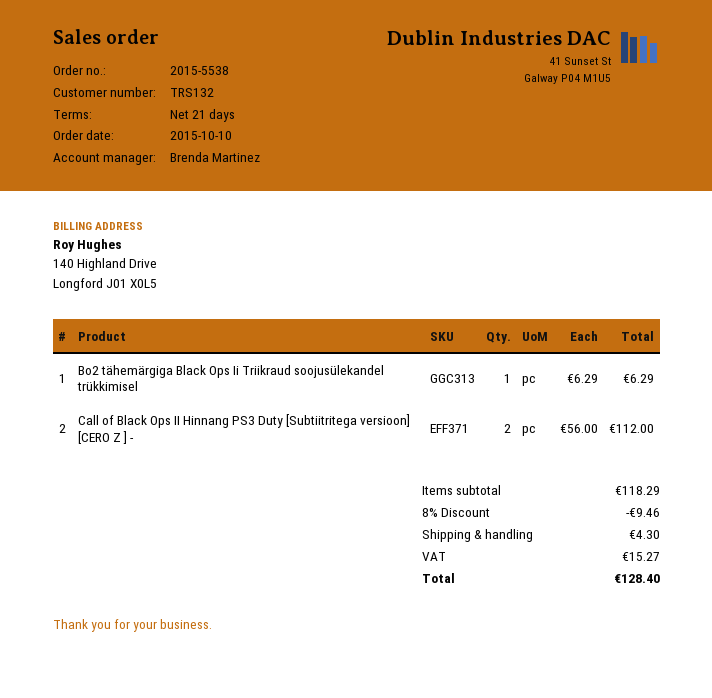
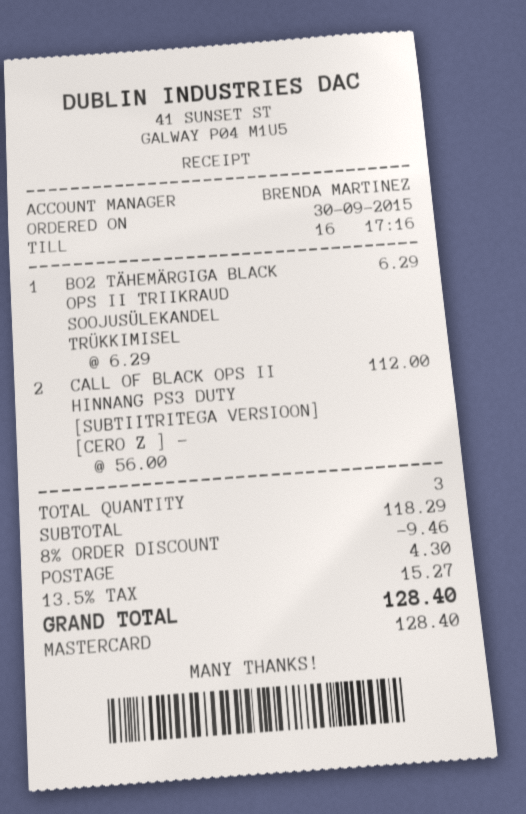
order date: 2015-10-10 -> 2015-09-30

